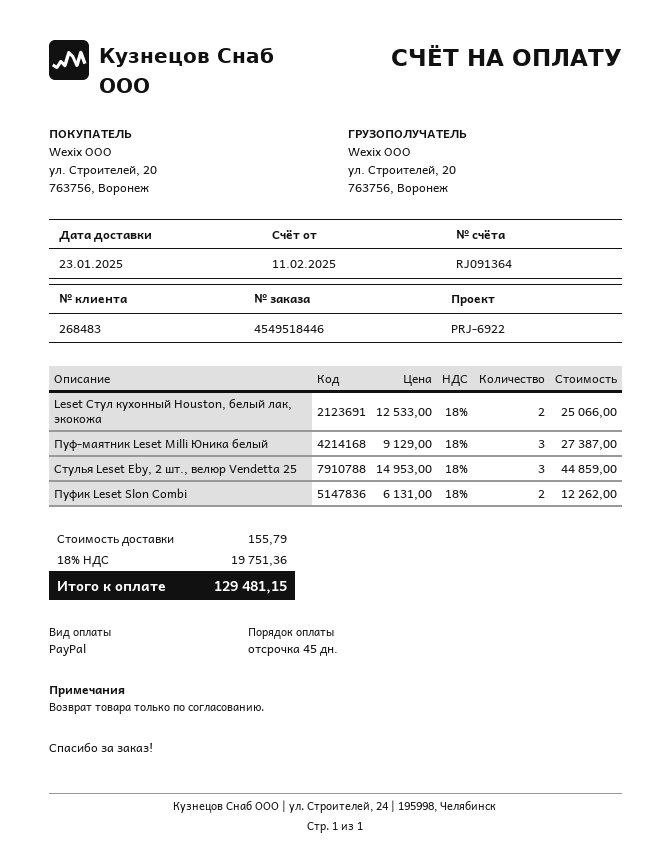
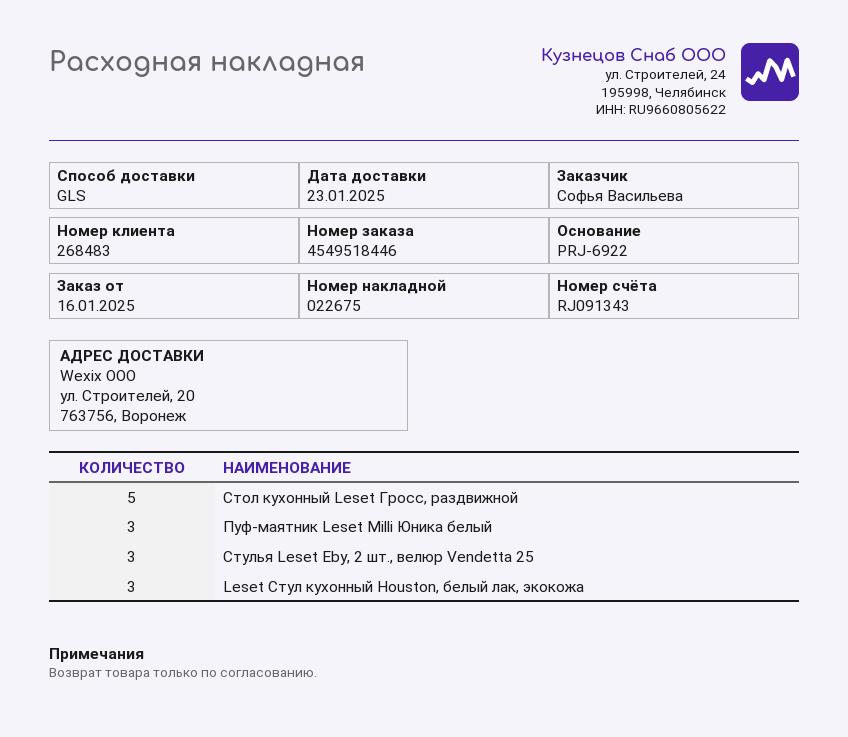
invoice number: RJ091364 -> RJ091343
Leset Стул кухонный Houston, белый лак, экокожа: 2 -> 3
Пуфик Leset Slon Combi: 2 -> none
Стол кухонный Leset Гросс, раздвижной: none -> 5

